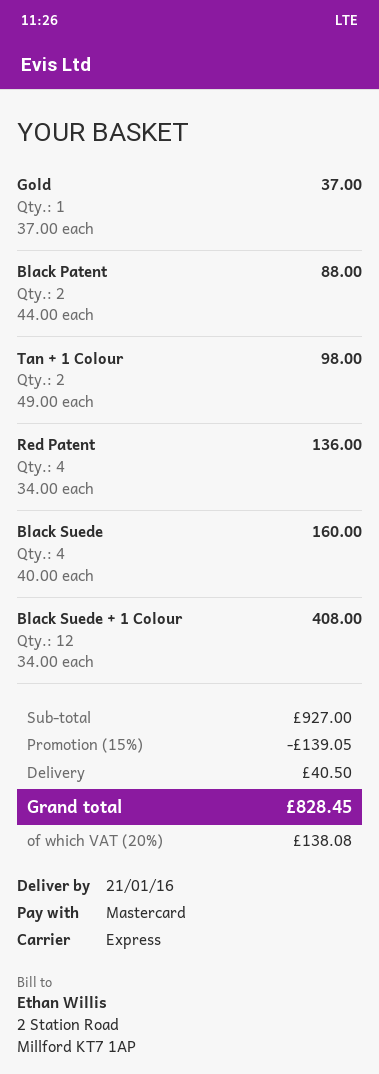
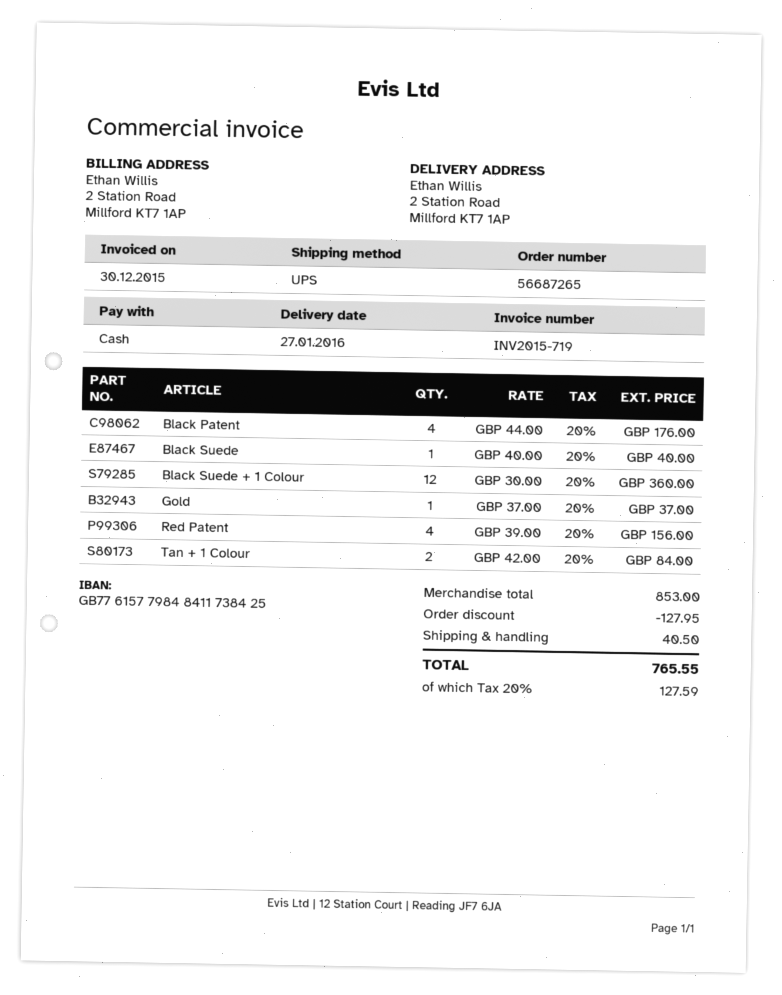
delivery date: 2016-01-21 -> 2016-01-27
payment method: Mastercard -> cash
shipping method: express -> UPS
Black Patent: 2 x 44.00 = 88.00 -> 4 x 44.00 = 176.00
Tan + 1 Colour: 2 x 49.00 = 98.00 -> 2 x 42.00 = 84.00
Red Patent: 4 x 34.00 = 136.00 -> 4 x 39.00 = 156.00
Black Suede: 4 x 40.00 = 160.00 -> 1 x 40.00 = 40.00
Black Suede + 1 Colour: 12 x 34.00 = 408.00 -> 12 x 30.00 = 360.00
subtotal: 927.00 -> 853.00
discount: 139.05 -> 127.95
tax: 20% = 138.08 -> 20% = 127.59
total: 828.45 -> 765.55

